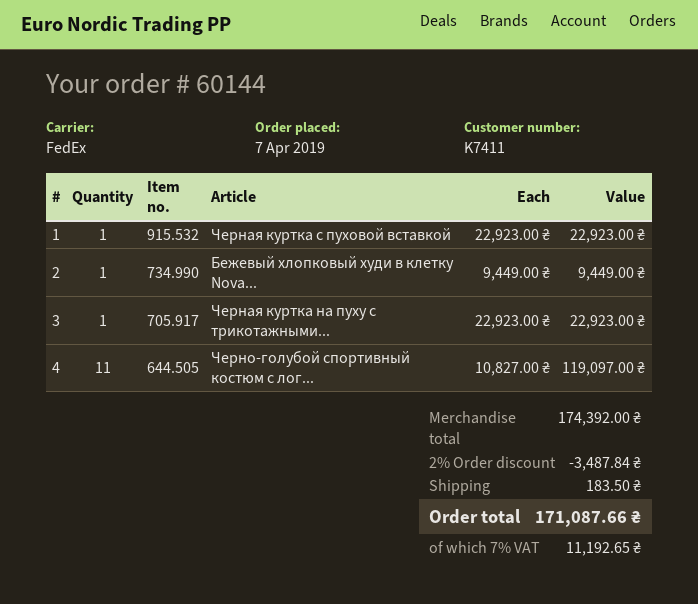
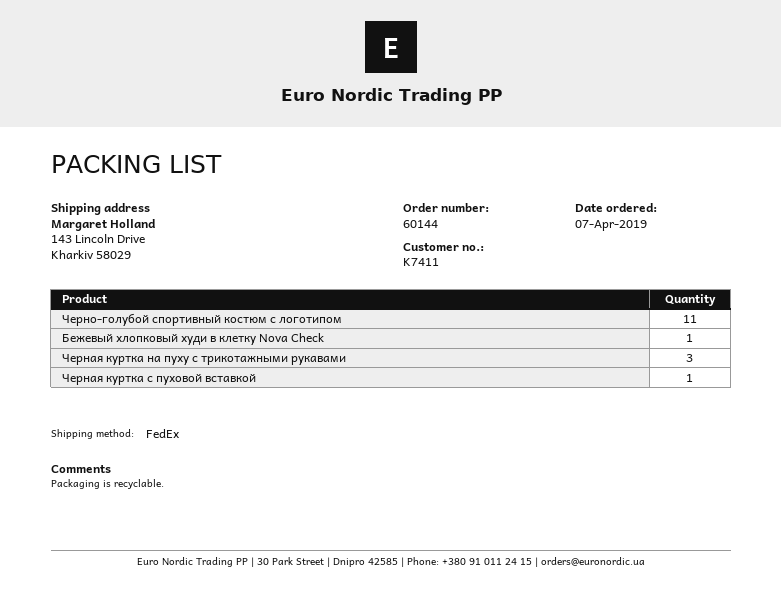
Черная куртка на пуху с трикотажными...: 1 -> 3

